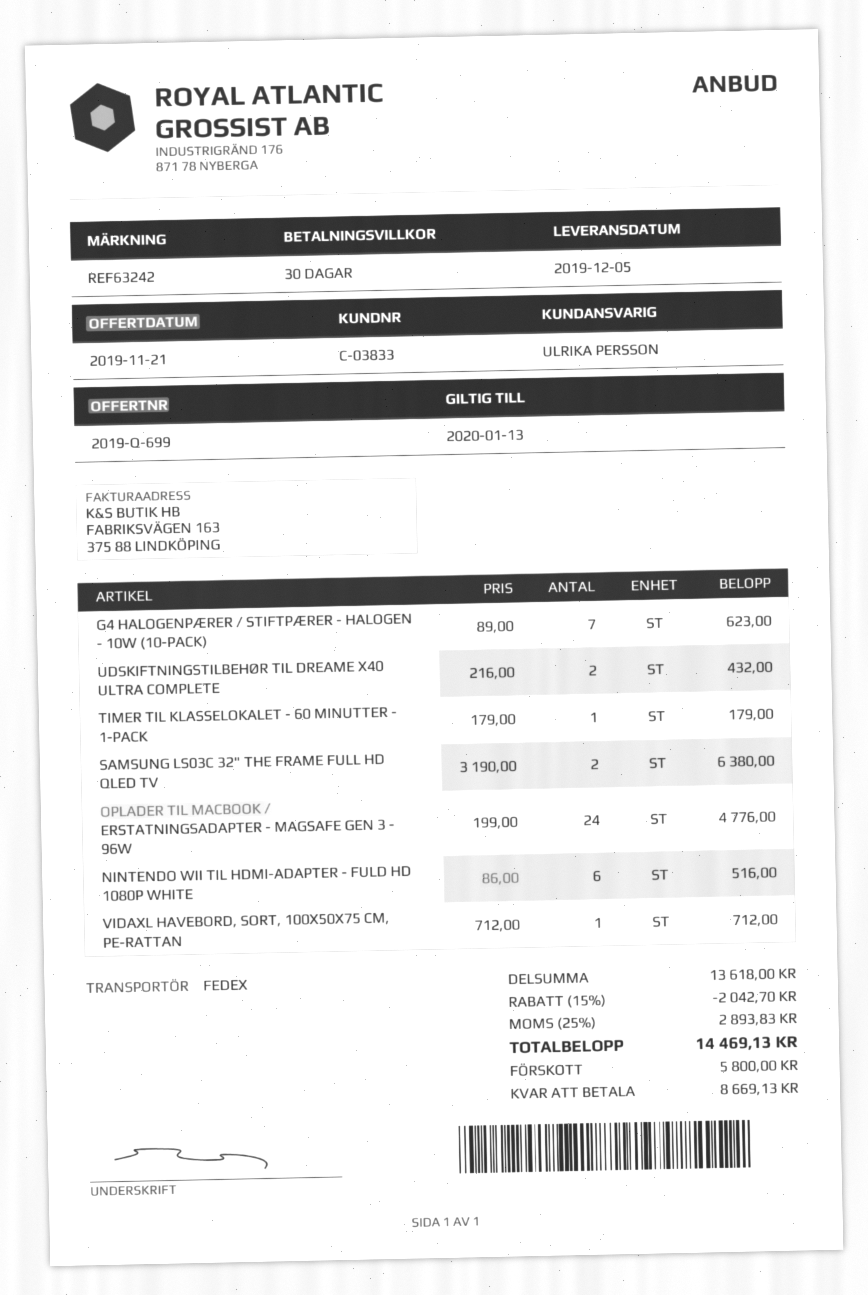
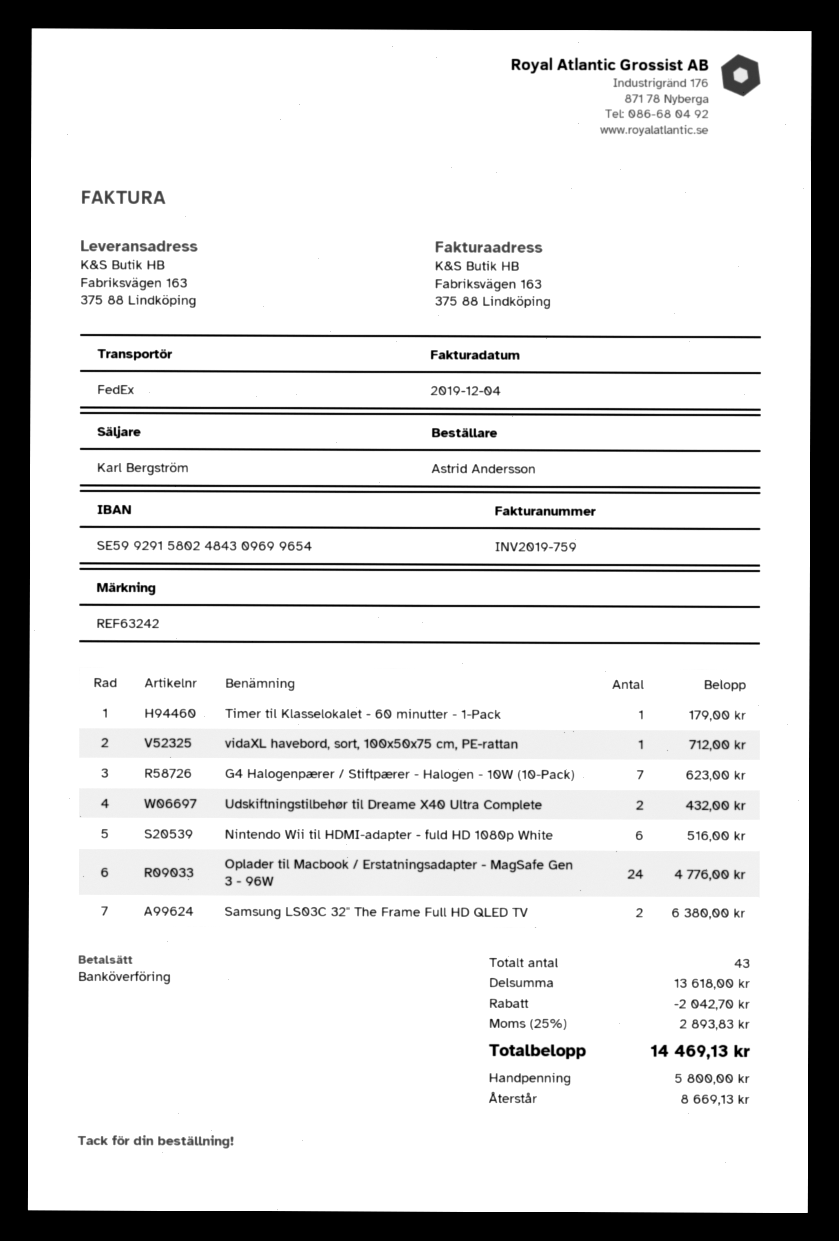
sales rep: ULRIKA PERSSON -> Karl Bergström

